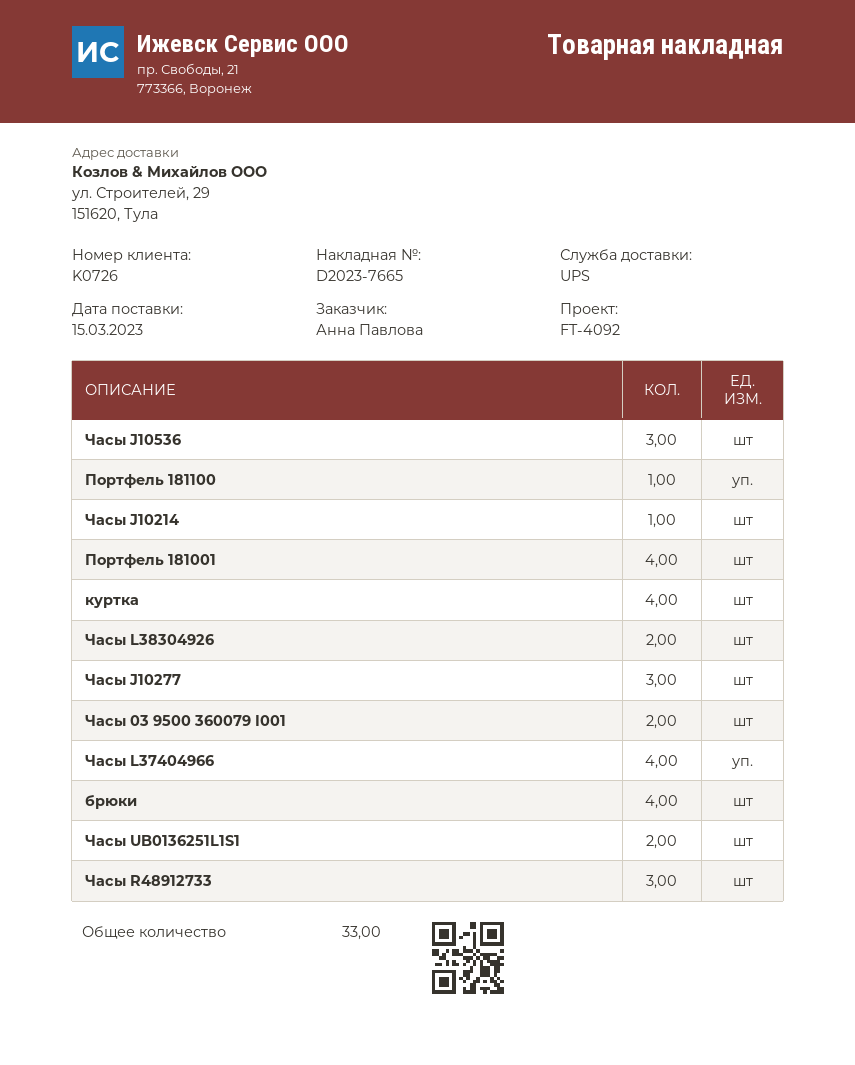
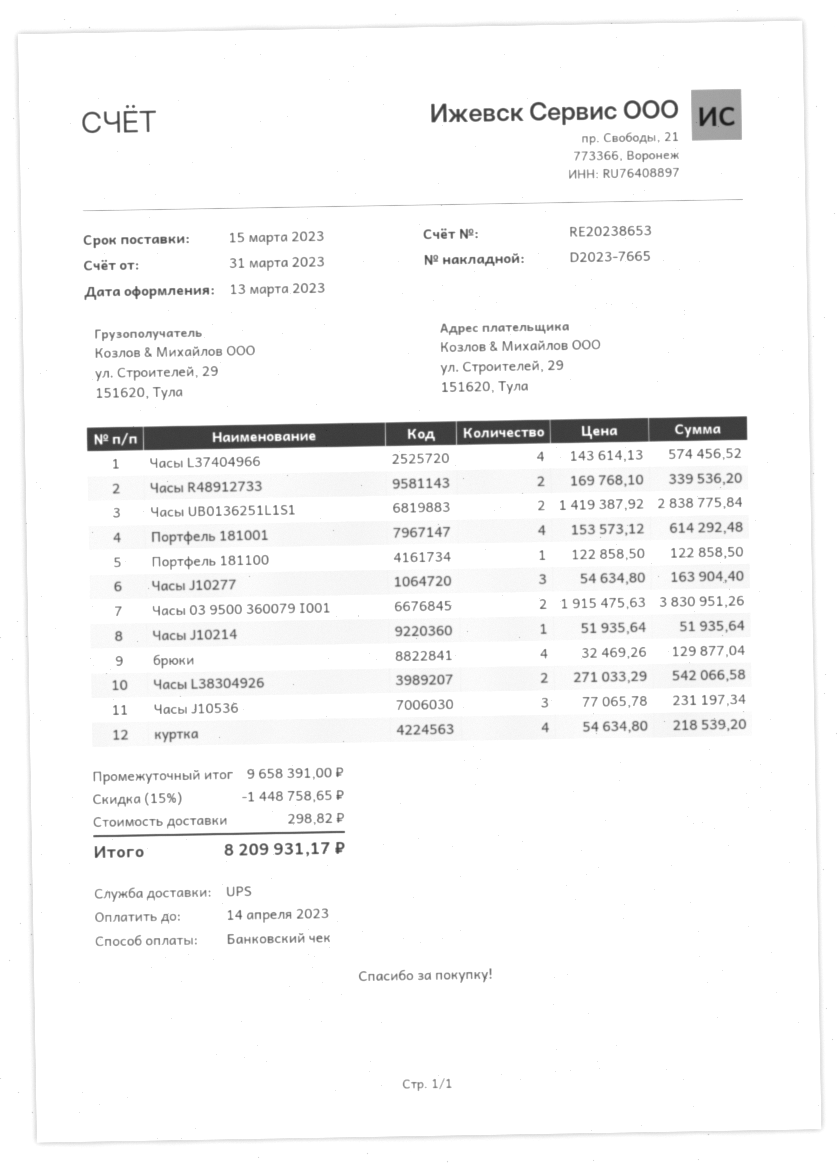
Часы R48912733: 3 -> 2

